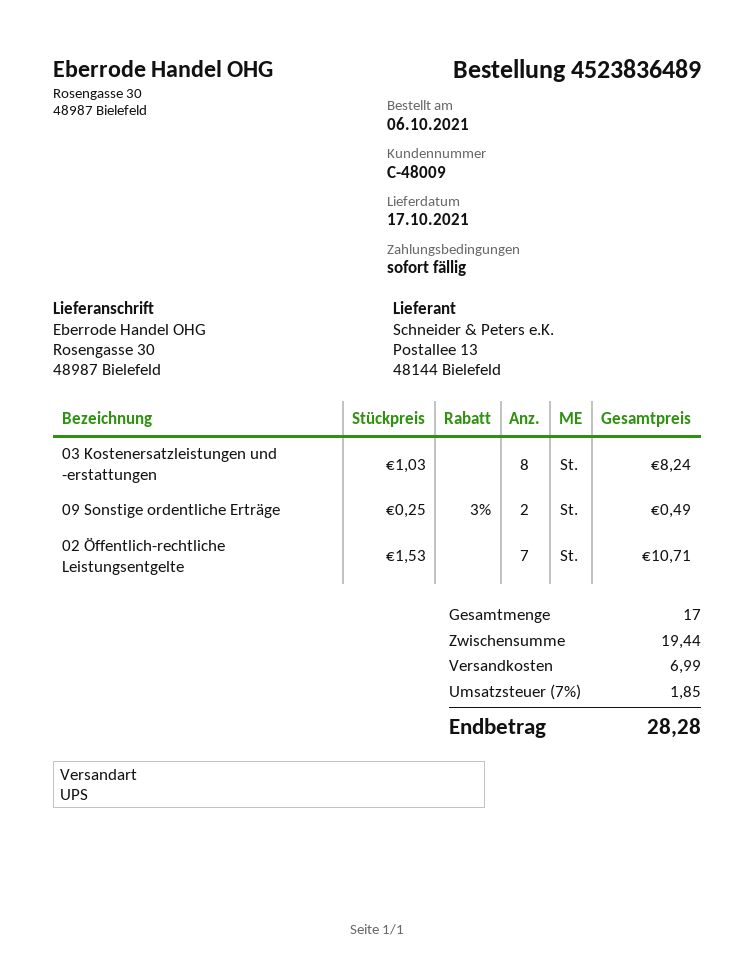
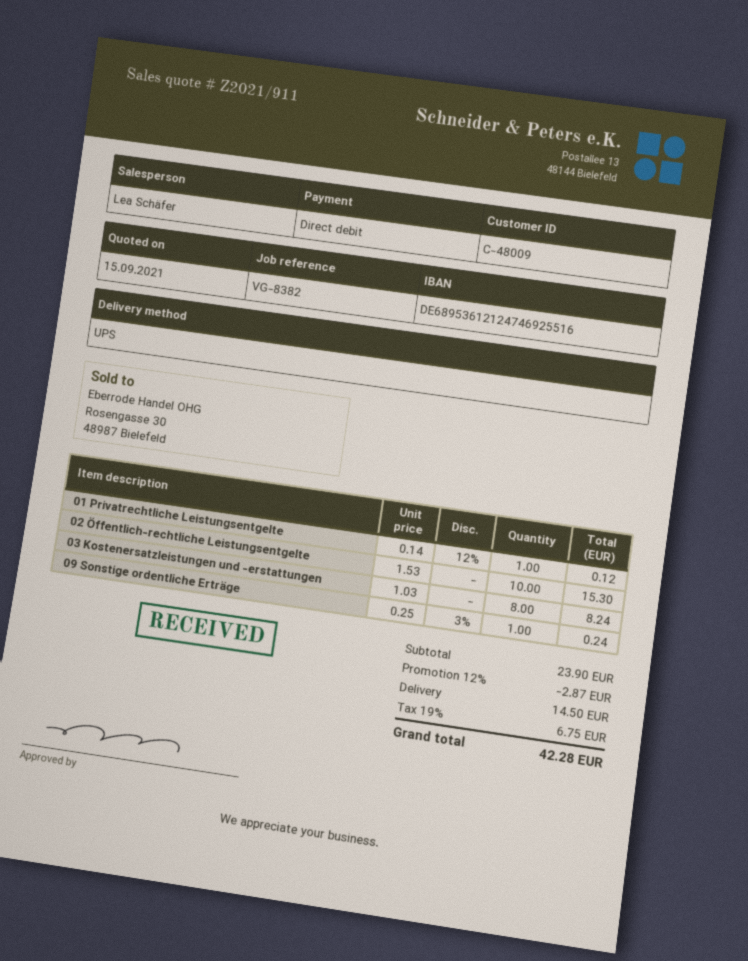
09 Sonstige ordentliche Erträge: 2 x 0.25 - 3% = 0.49 -> 1 x 0.25 - 3% = 0.24
02 Öffentlich-rechtliche Leistungsentgelte: 7 x 1.53 = 10.71 -> 10 x 1.53 = 15.30
01 Privatrechtliche Leistungsentgelte: none -> 1 x 0.14 - 12% = 0.12
subtotal: 19.44 -> 23.90
discount: none -> 12% = 2.87
shipping: 6.99 -> 14.50
tax: 7% = 1.85 -> 19% = 6.75
total: 28.28 -> 42.28

